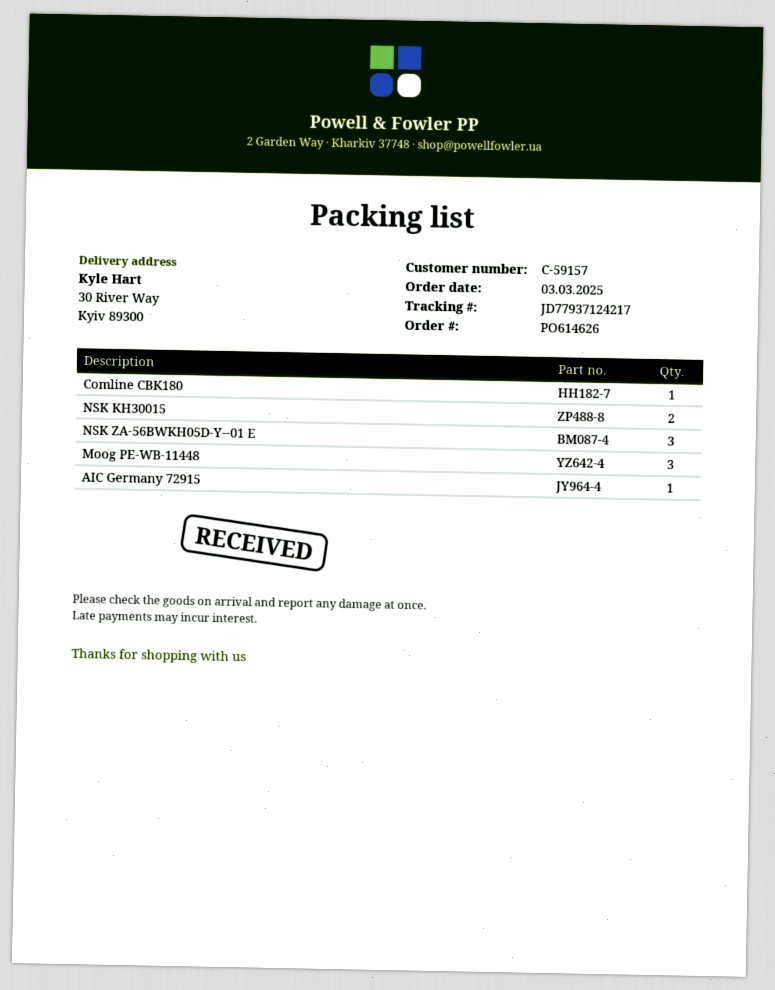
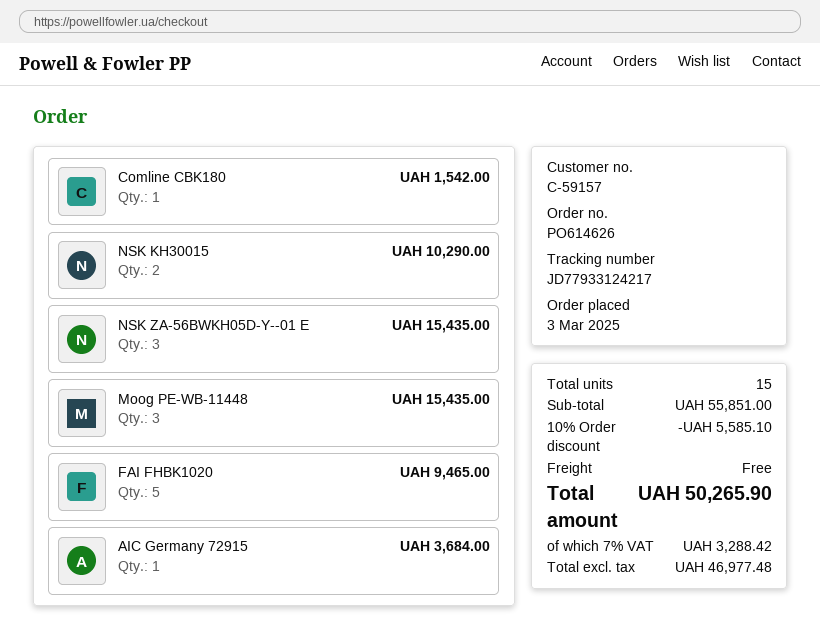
tracking number: JD77937124217 -> JD77933124217
FAI FHBK1020: none -> 5

